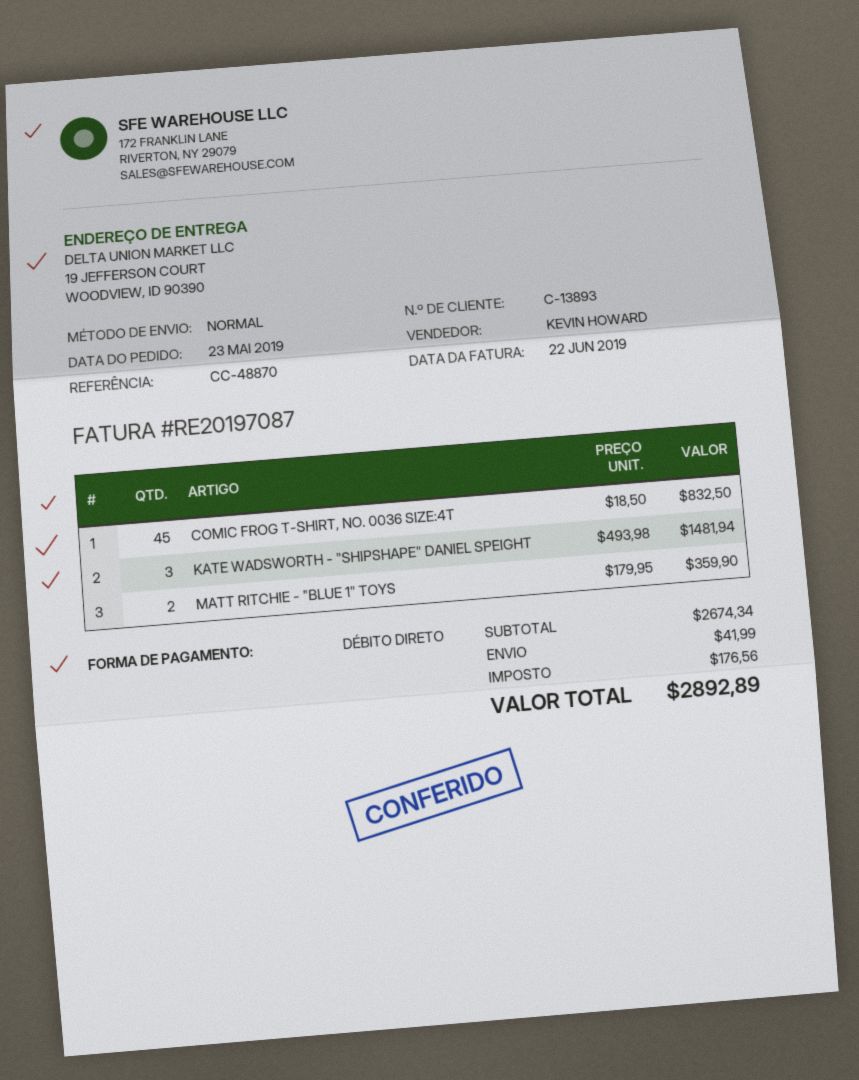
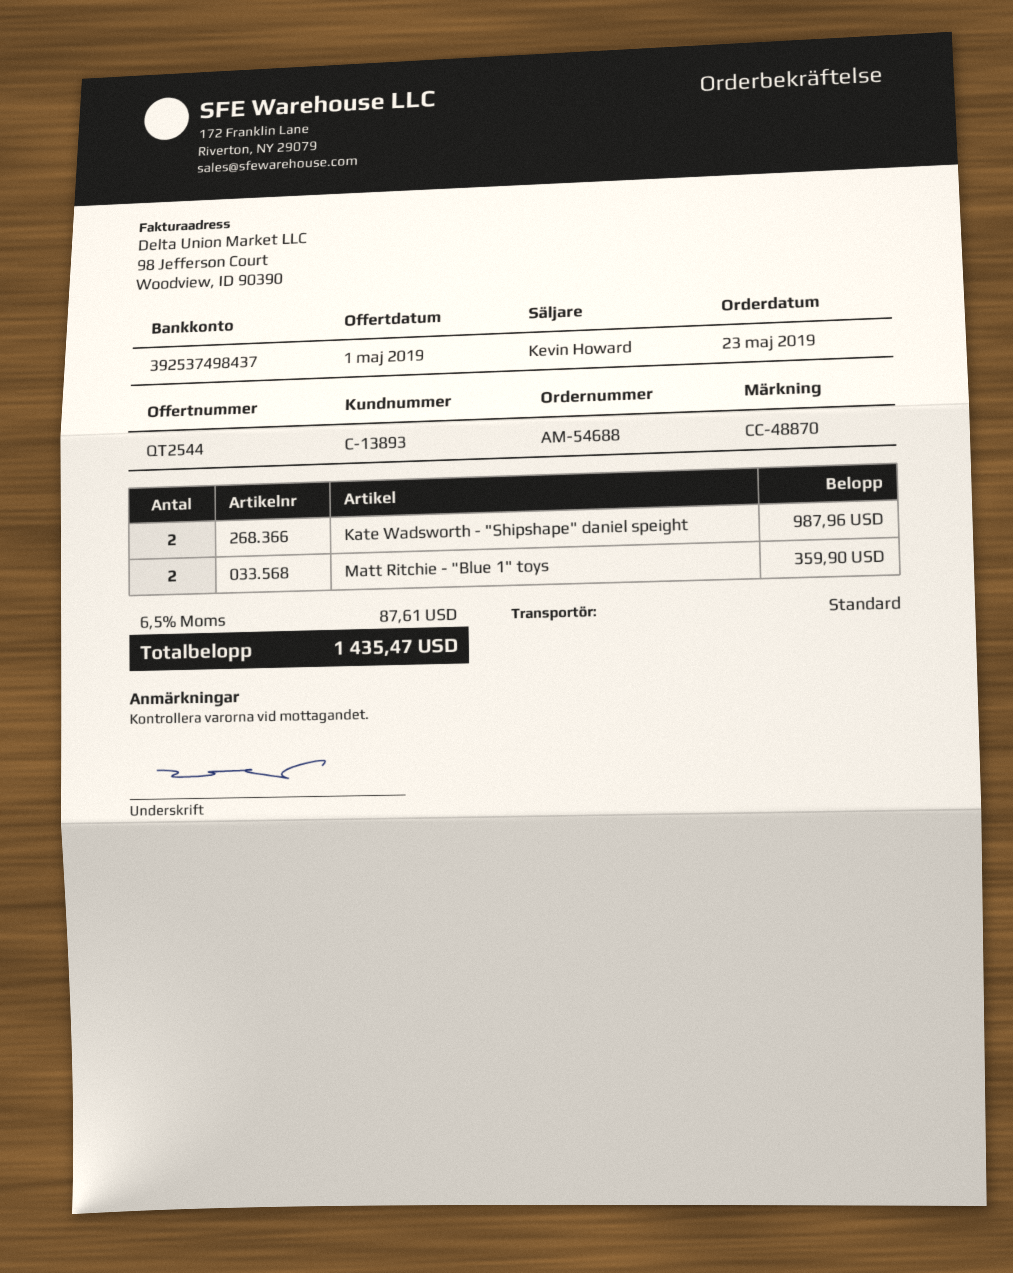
COMIC FROG T-SHIRT, NO. 0036 SIZE:4T: 45 for 832.50 -> none
KATE WADSWORTH - "SHIPSHAPE" DANIEL SPEIGHT: 3 for 1481.94 -> 2 for 987.96
shipping: 41.99 -> none
tax: 176.56 -> 87.61
total: 2892.89 -> 1435.47

